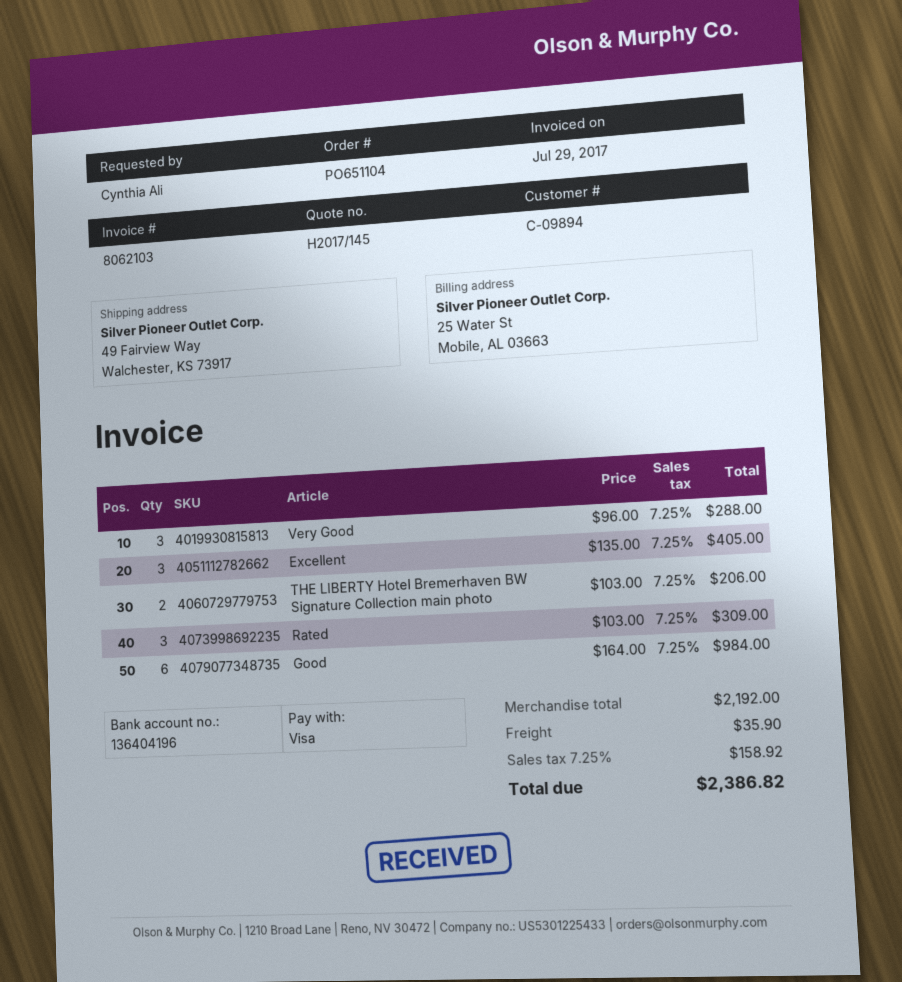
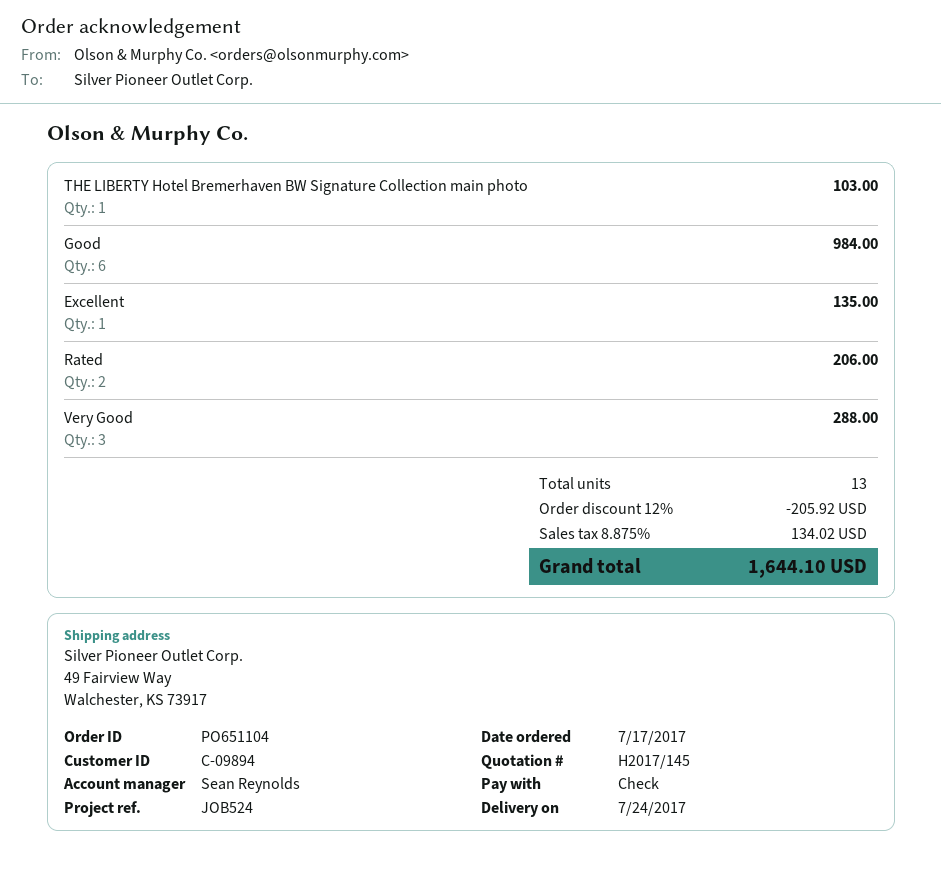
payment method: Visa -> cheque
Excellent: 3 for 405.00 -> 1 for 135.00
THE LIBERTY Hotel Bremerhaven BW Signature Collection main photo: 2 for 206.00 -> 1 for 103.00
Rated: 3 for 309.00 -> 2 for 206.00
discount: none -> 12% = 205.92
shipping: 35.90 -> none
tax: 7.25% = 158.92 -> 8.875% = 134.02
total: 2386.82 -> 1644.10

